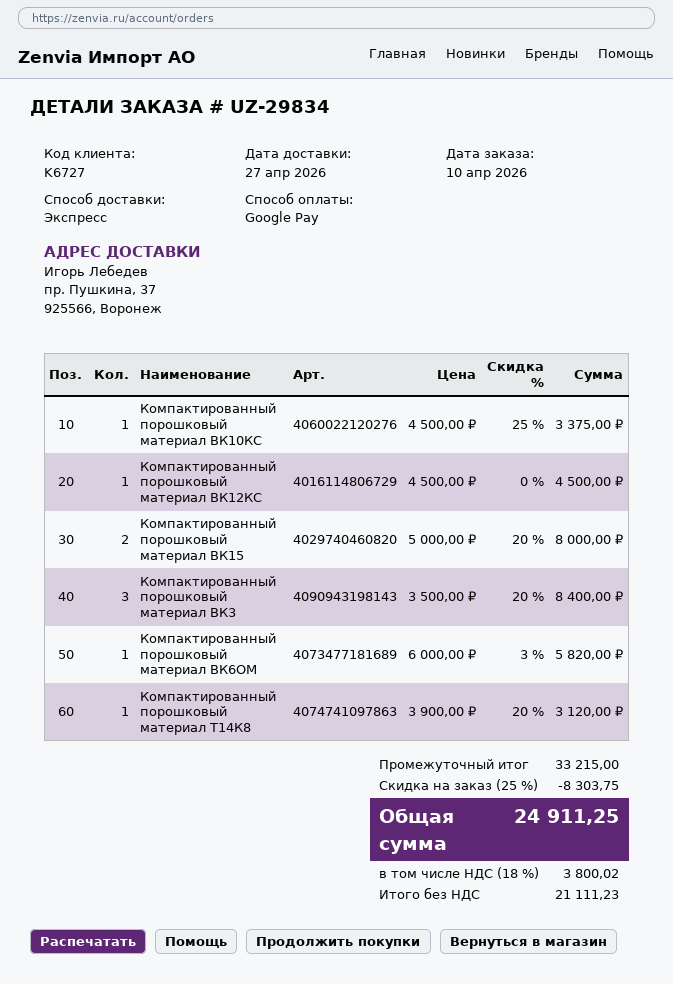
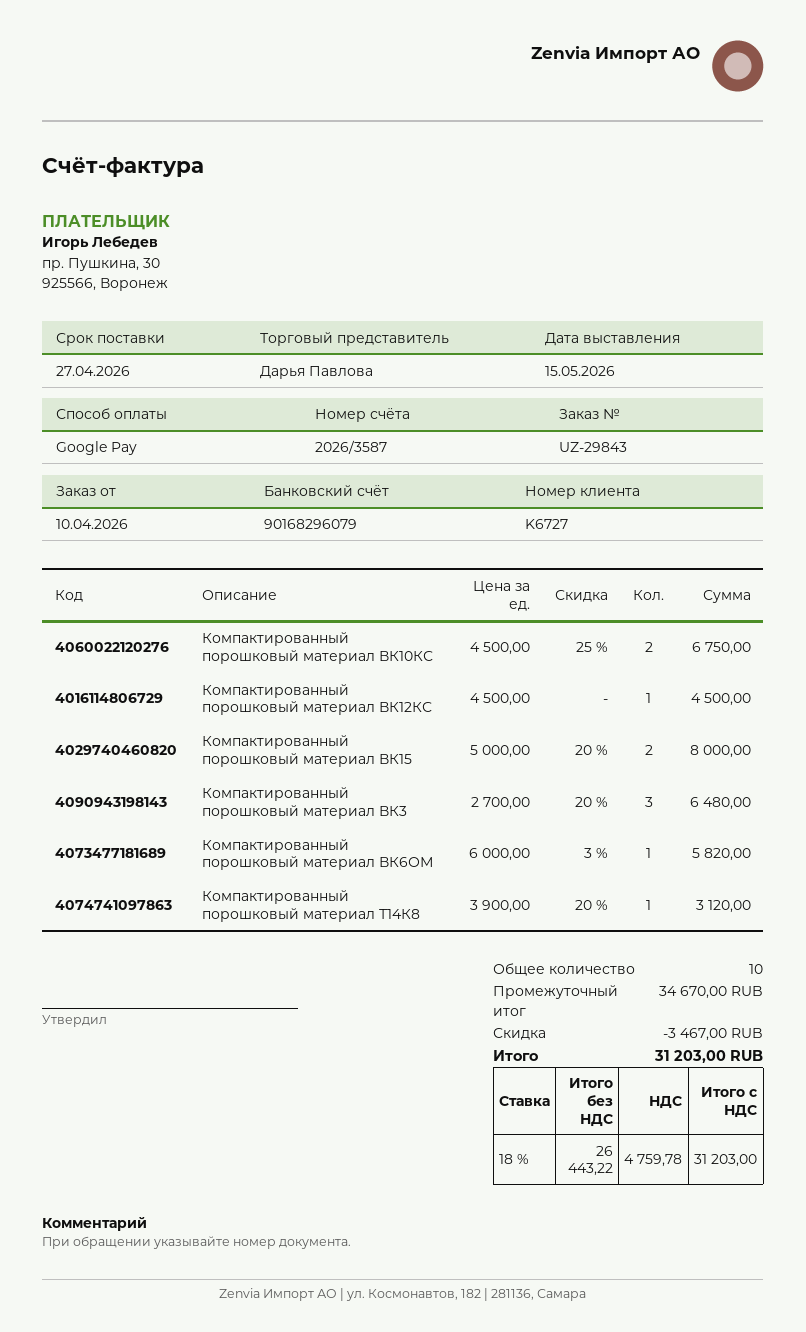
order number: UZ-29834 -> UZ-29843
Компактированный порошковый материал ВК10КС: 1 x 4500.00 - 25% = 3375.00 -> 2 x 4500.00 - 25% = 6750.00
Компактированный порошковый материал ВК3: 3 x 3500.00 - 20% = 8400.00 -> 3 x 2700.00 - 20% = 6480.00
subtotal: 33215.00 -> 34670.00
discount: 8303.75 -> 3467.00
net: 21111.23 -> 26443.22
tax: 18% = 3800.02 -> 18% = 4759.78
total: 24911.25 -> 31203.00

